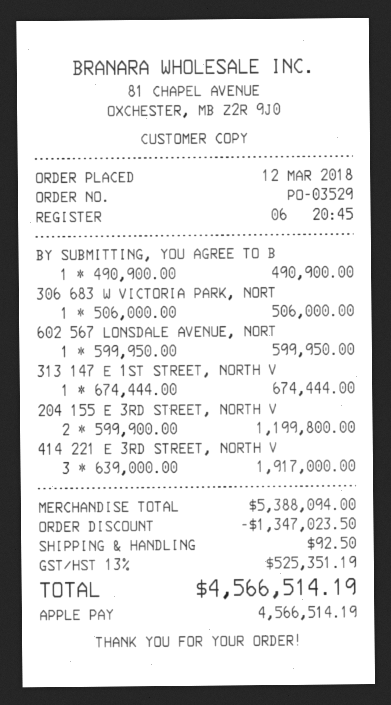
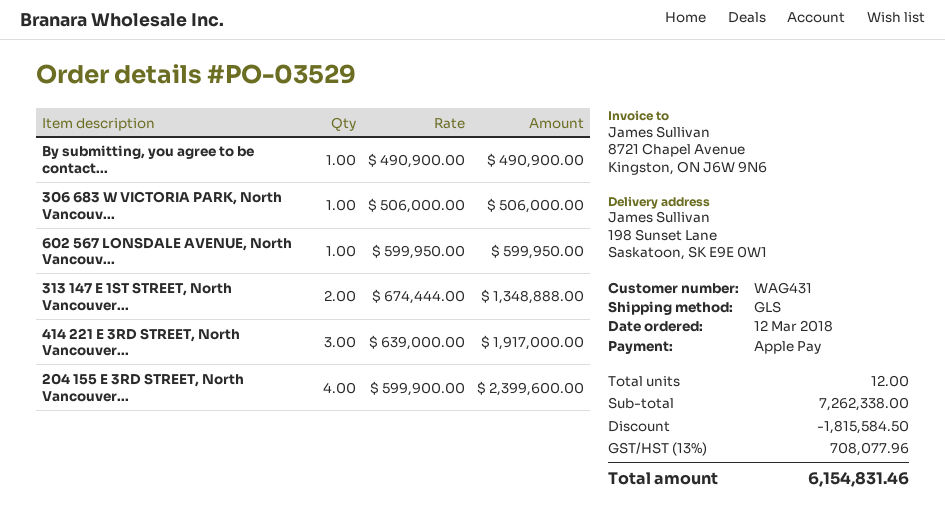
313 147 E 1ST STREET, NORTH V: 1 x 674444.00 = 674444.00 -> 2 x 674444.00 = 1348888.00
204 155 E 3RD STREET, NORTH V: 2 x 599900.00 = 1199800.00 -> 4 x 599900.00 = 2399600.00
subtotal: 5388094.00 -> 7262338.00
discount: 1347023.50 -> 1815584.50
shipping: 92.50 -> none
tax: 13% = 525351.19 -> 13% = 708077.96
total: 4566514.19 -> 6154831.46

